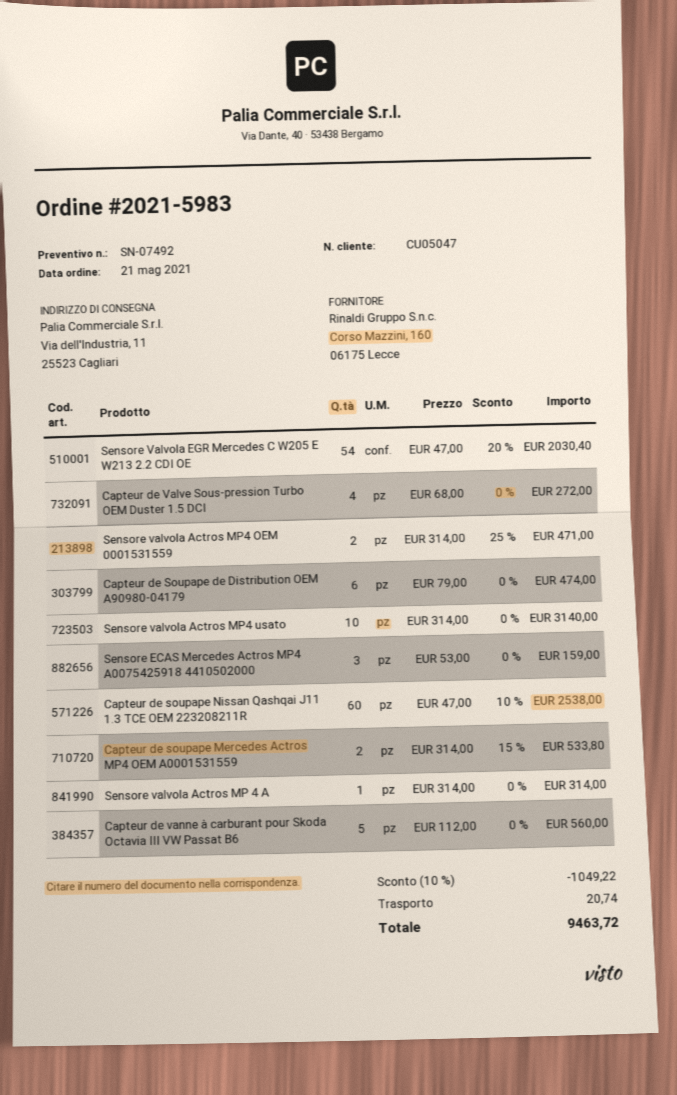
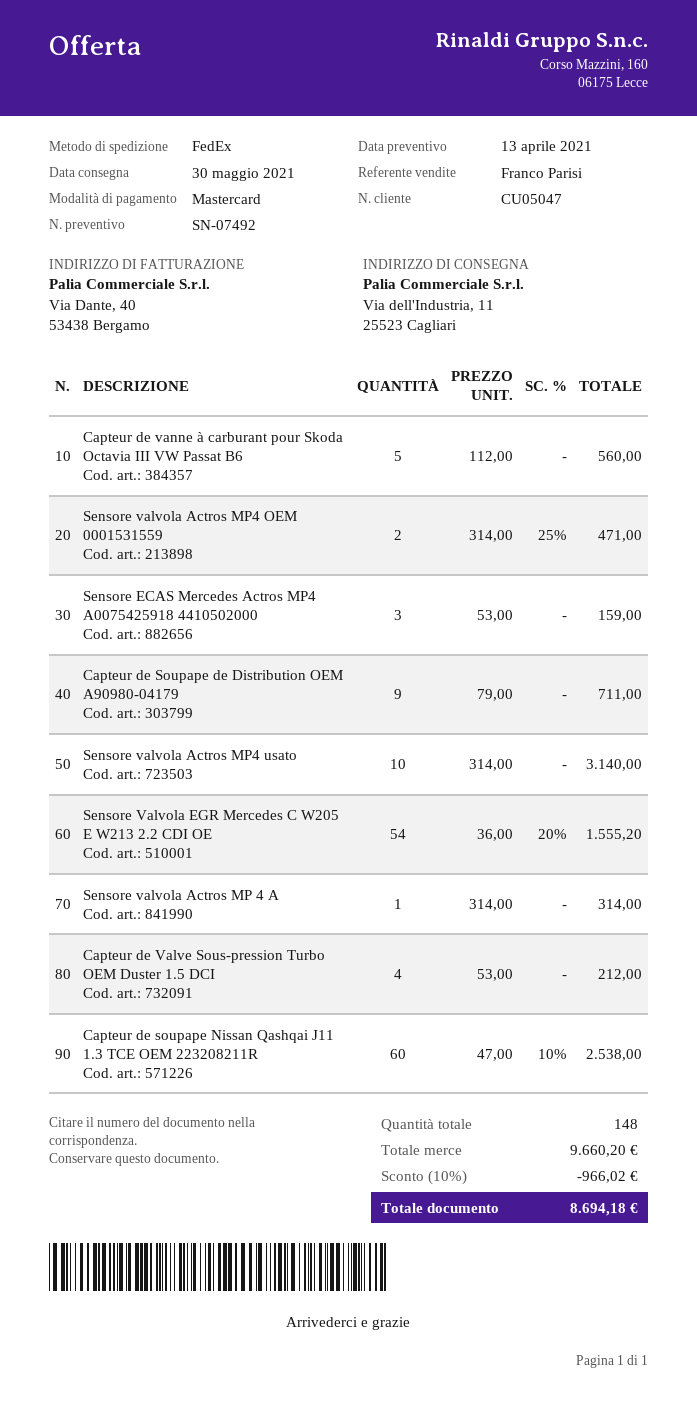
Sensore Valvola EGR Mercedes C W205 E W213 2.2 CDI OE: 54 x 47.00 - 20% = 2030.40 -> 54 x 36.00 - 20% = 1555.20
Capteur de Valve Sous-pression Turbo OEM Duster 1.5 DCI: 4 x 68.00 = 272.00 -> 4 x 53.00 = 212.00
Capteur de Soupape de Distribution OEM A90980-04179: 6 x 79.00 = 474.00 -> 9 x 79.00 = 711.00
Capteur de soupape Mercedes Actros MP4 OEM A0001531559: 2 x 314.00 - 15% = 533.80 -> none
discount: 10% = 1049.22 -> 10% = 966.02
shipping: 20.74 -> none
total: 9463.72 -> 8694.18

